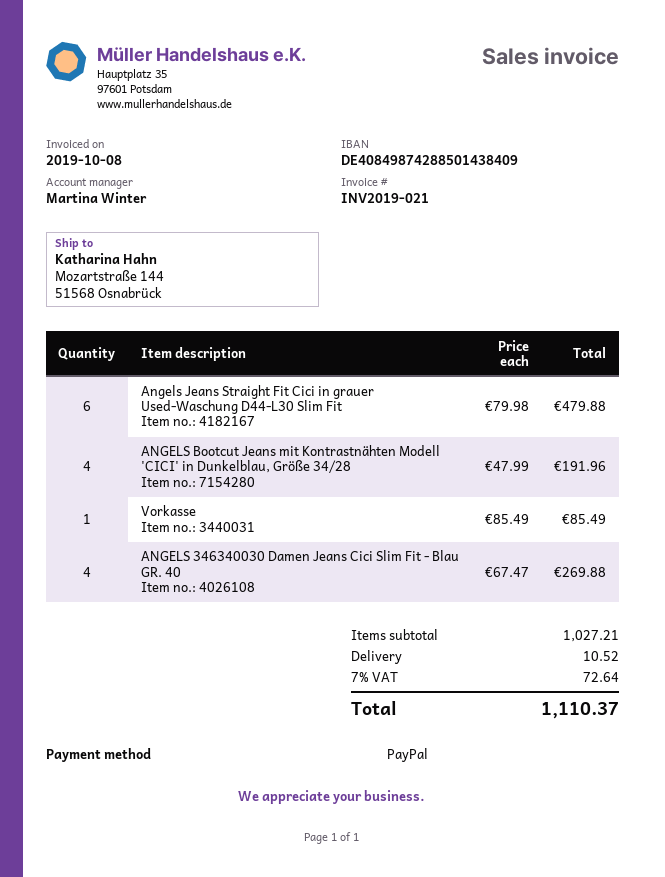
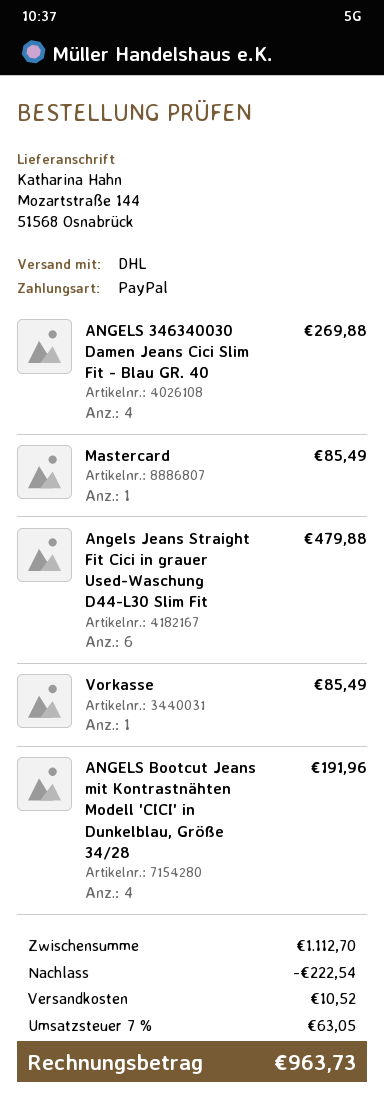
Mastercard: none -> 1 for 85.49
subtotal: 1027.21 -> 1112.70
discount: none -> 222.54
tax: 7% = 72.64 -> 7% = 63.05
total: 1110.37 -> 963.73

